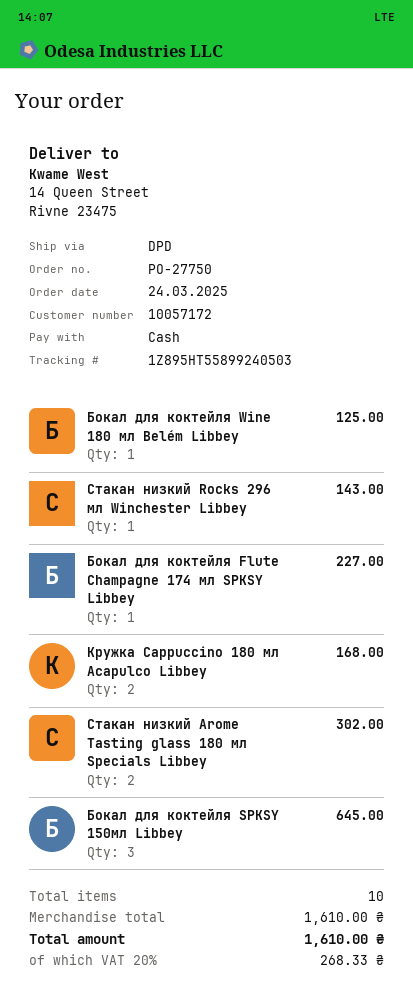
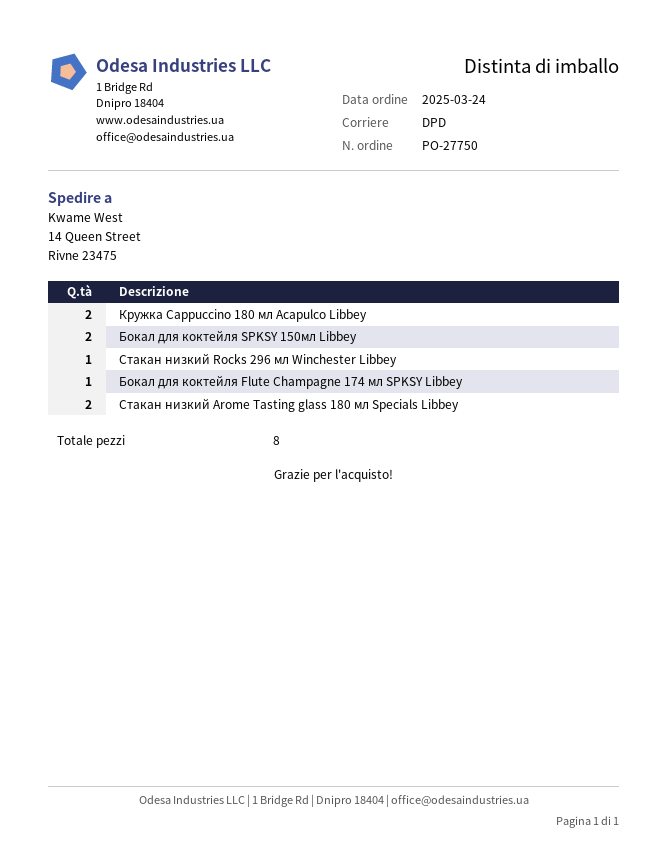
Бокал для коктейля Wine 180 мл Belém Libbey: 1 -> none
Бокал для коктейля SPKSY 150мл Libbey: 3 -> 2
total quantity: 10 -> 8

